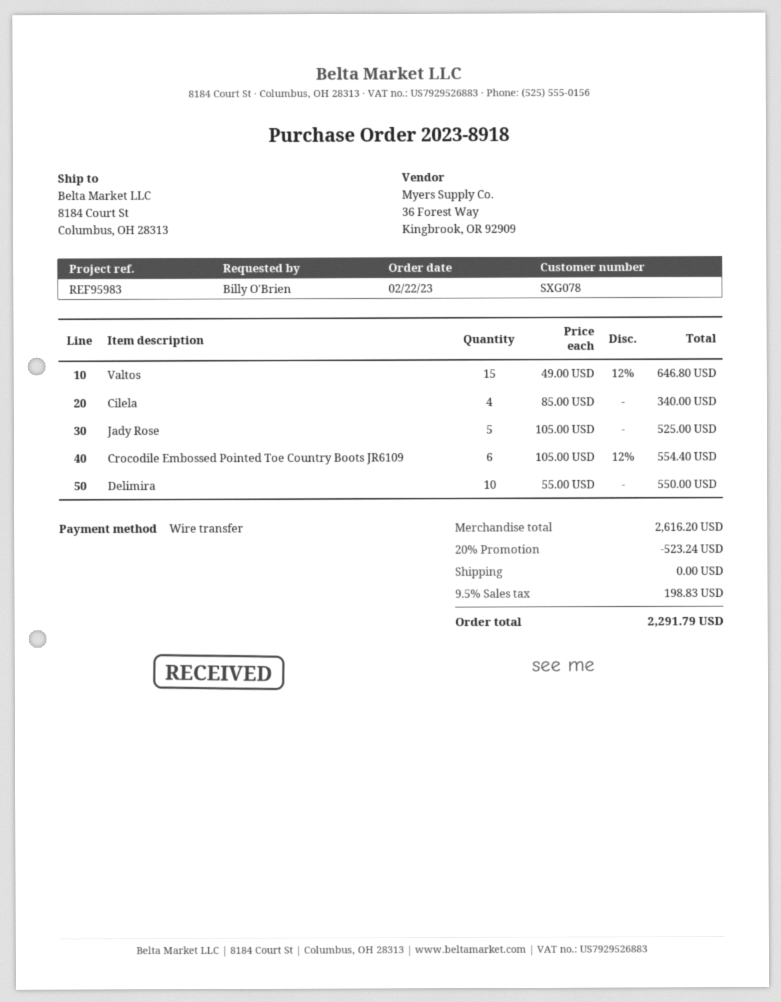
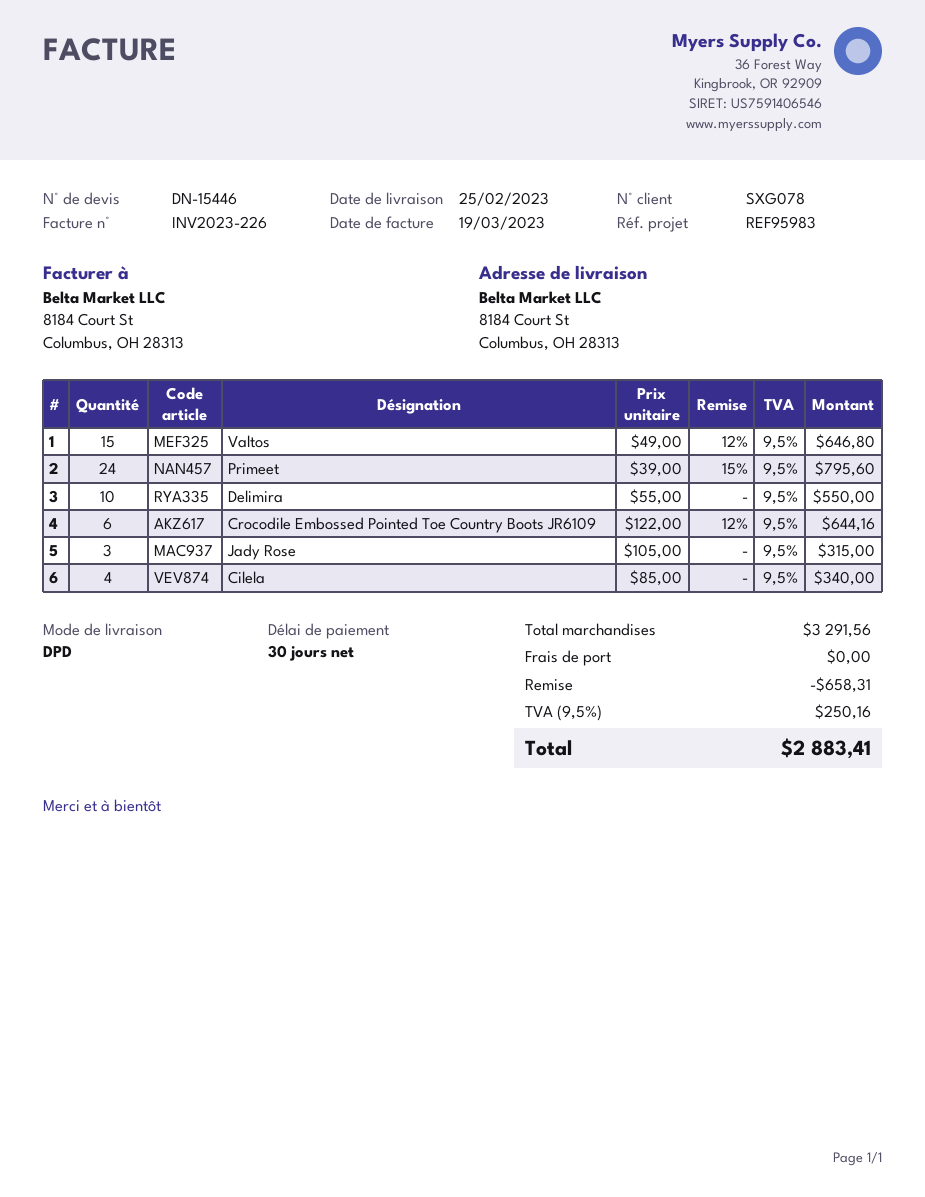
Jady Rose: 5 x 105.00 = 525.00 -> 3 x 105.00 = 315.00
Crocodile Embossed Pointed Toe Country Boots JR6109: 6 x 105.00 - 12% = 554.40 -> 6 x 122.00 - 12% = 644.16
Primeet: none -> 24 x 39.00 - 15% = 795.60
subtotal: 2616.20 -> 3291.56
discount: 523.24 -> 658.31
tax: 9.5% = 198.83 -> 9.5% = 250.16
total: 2291.79 -> 2883.41

